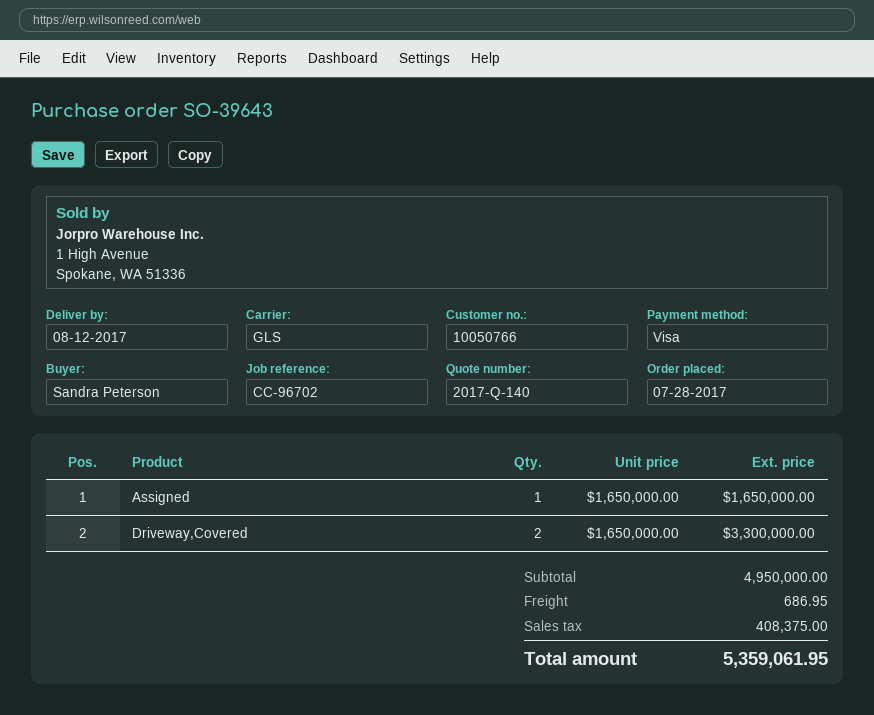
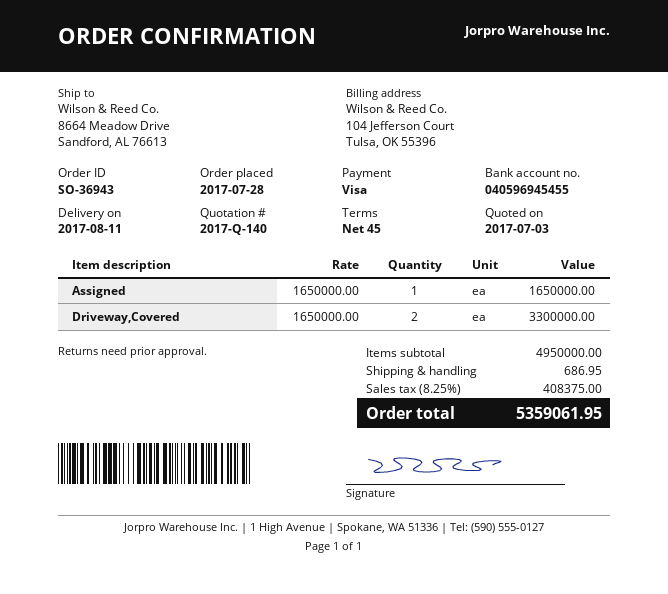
order number: SO-39643 -> SO-36943
delivery date: 2017-08-12 -> 2017-08-11

